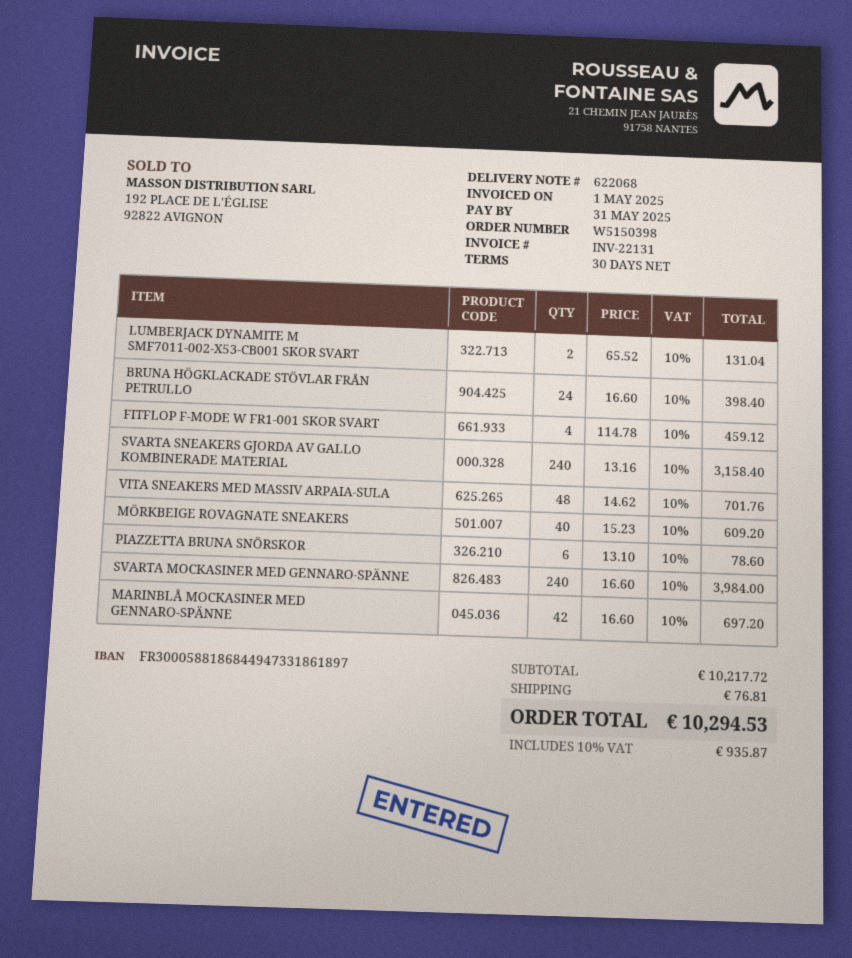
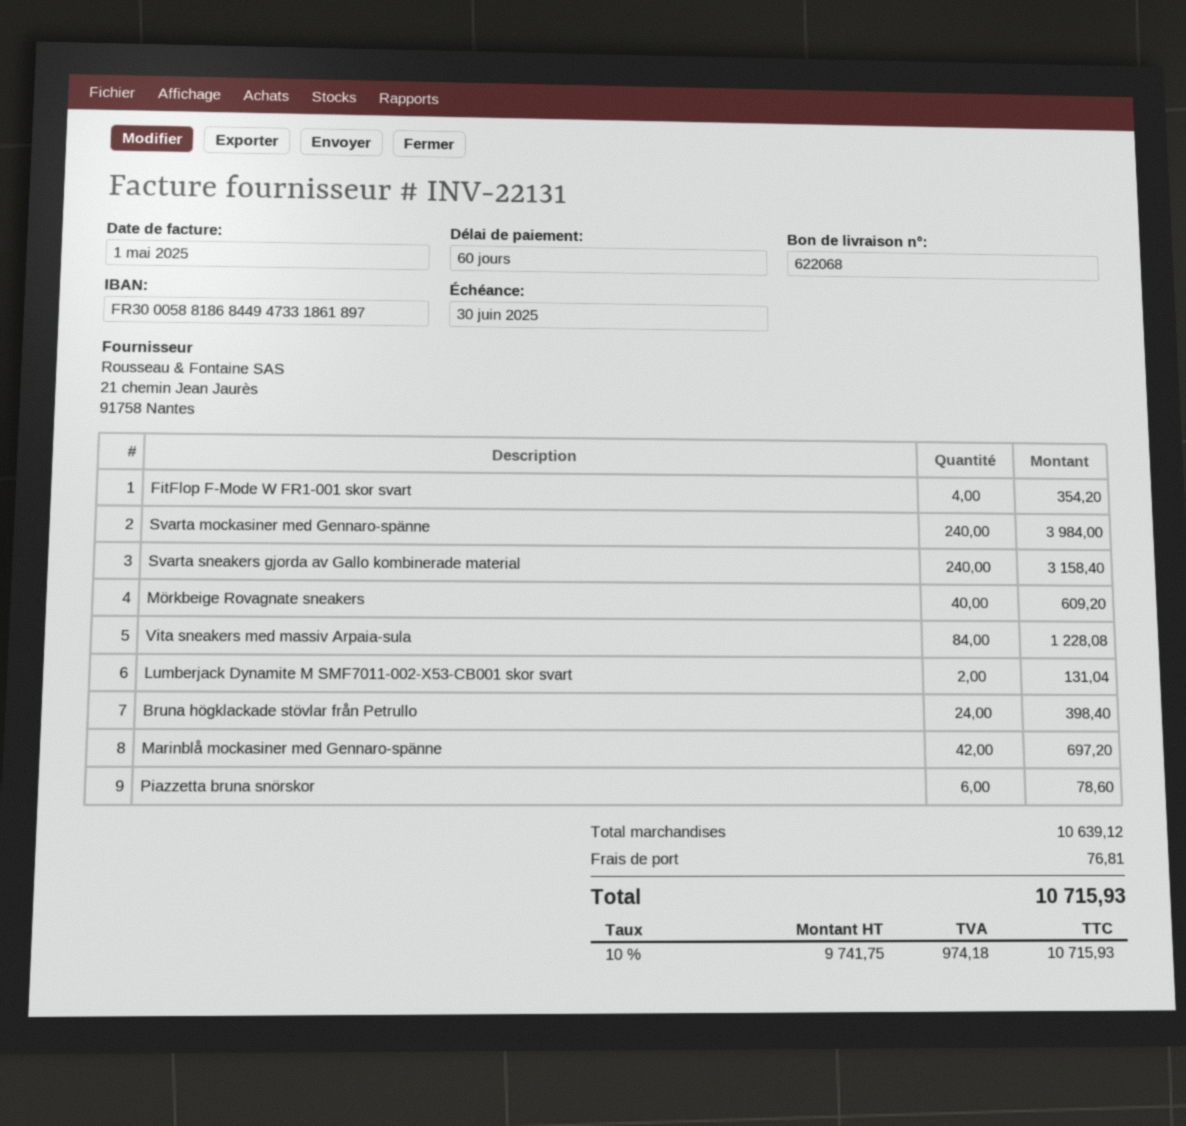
payment terms: 30 days -> 60 days
due date: 2025-05-31 -> 2025-06-30
FITFLOP F-MODE W FR1-001 SKOR SVART: 4 for 459.12 -> 4 for 354.20
VITA SNEAKERS MED MASSIV ARPAIA-SULA: 48 for 701.76 -> 84 for 1228.08
subtotal: 10217.72 -> 10639.12
tax: 10% = 935.87 -> 10% = 974.18
total: 10294.53 -> 10715.93

